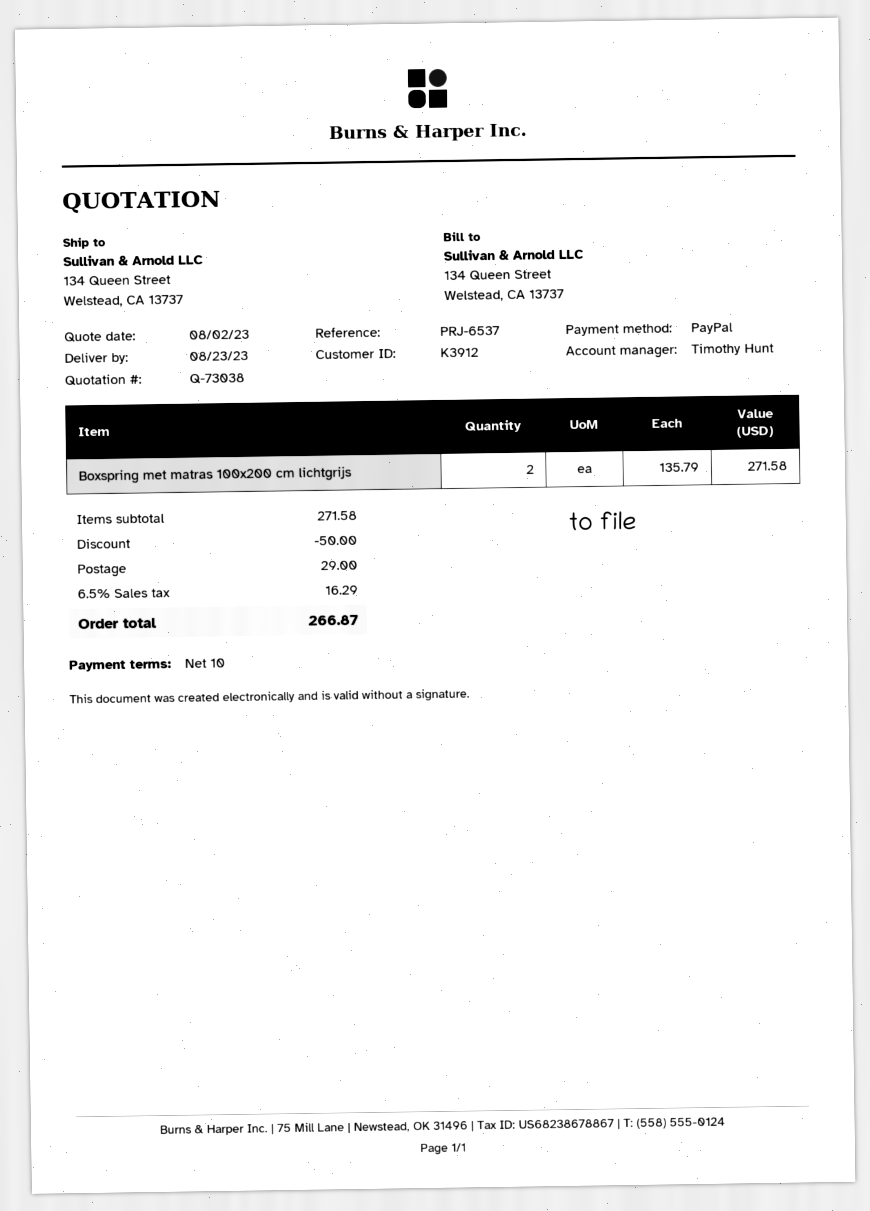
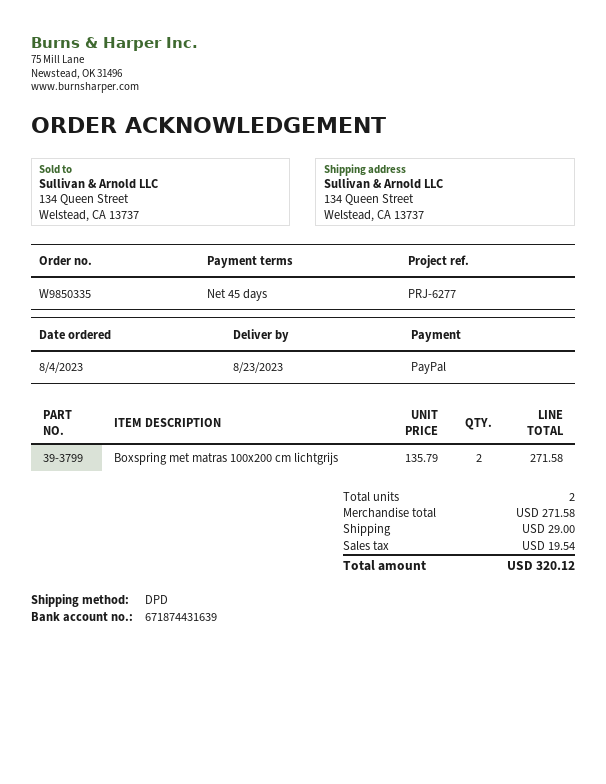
payment terms: 10 days -> 45 days
reference: PRJ-6537 -> PRJ-6277
discount: 50.00 -> none
tax: 16.29 -> 19.54
total: 266.87 -> 320.12

